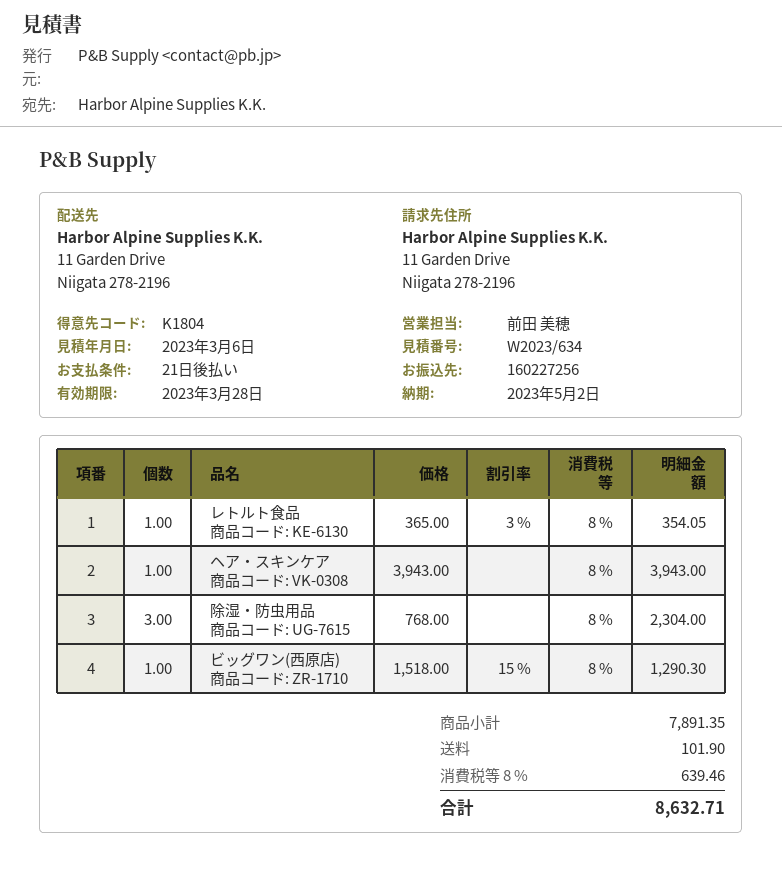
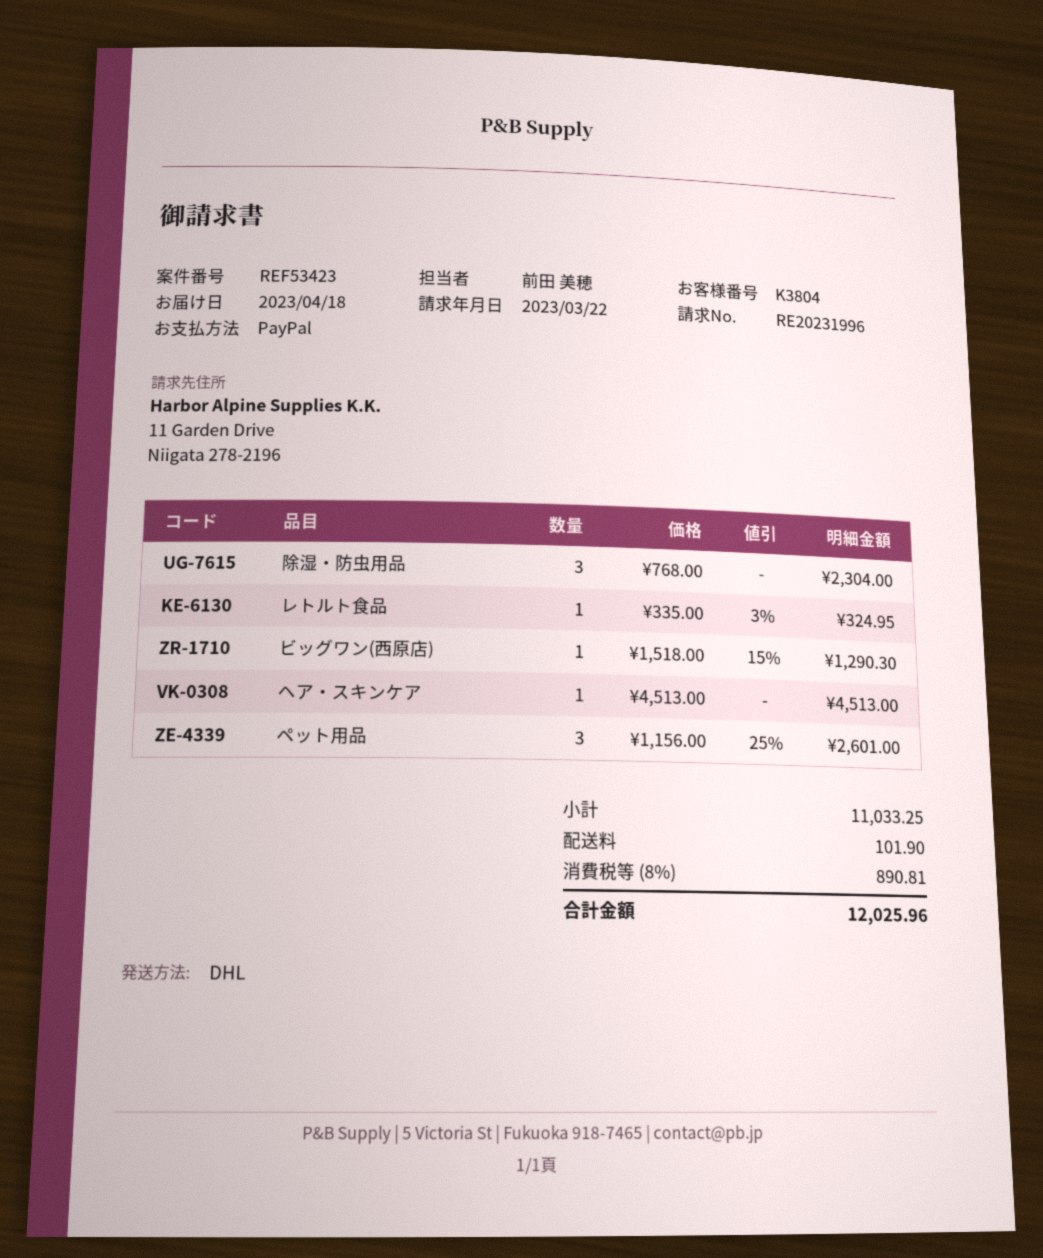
delivery date: 2023-05-02 -> 2023-04-18
customer number: K1804 -> K3804
レトルト食品: 1 x 365.00 - 3% = 354.05 -> 1 x 335.00 - 3% = 324.95
ヘア・スキンケア: 1 x 3943.00 = 3943.00 -> 1 x 4513.00 = 4513.00
ペット用品: none -> 3 x 1156.00 - 25% = 2601.00
subtotal: 7891.35 -> 11033.25
tax: 8% = 639.46 -> 8% = 890.81
total: 8632.71 -> 12025.96

